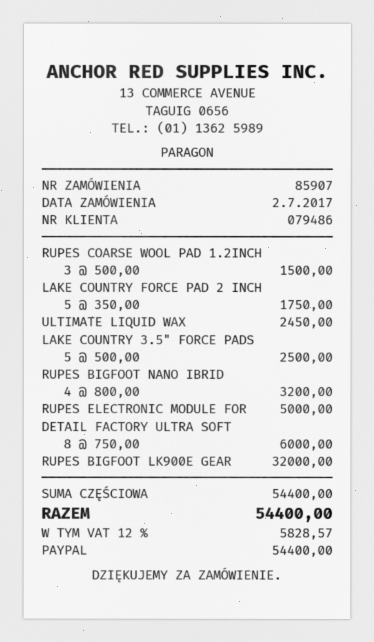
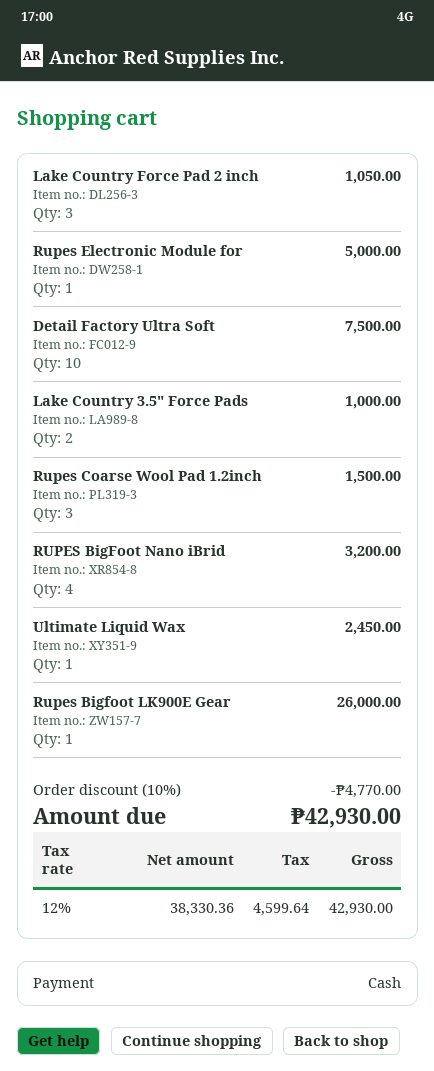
payment method: PayPal -> cash
LAKE COUNTRY FORCE PAD 2 INCH: 5 for 1750.00 -> 3 for 1050.00
LAKE COUNTRY 3.5" FORCE PADS: 5 for 2500.00 -> 2 for 1000.00
DETAIL FACTORY ULTRA SOFT: 8 for 6000.00 -> 10 for 7500.00
RUPES BIGFOOT LK900E GEAR: 1 for 32000.00 -> 1 for 26000.00
discount: none -> 10% = 4770.00
tax: 12% = 5828.57 -> 12% = 4599.64
total: 54400.00 -> 42930.00

